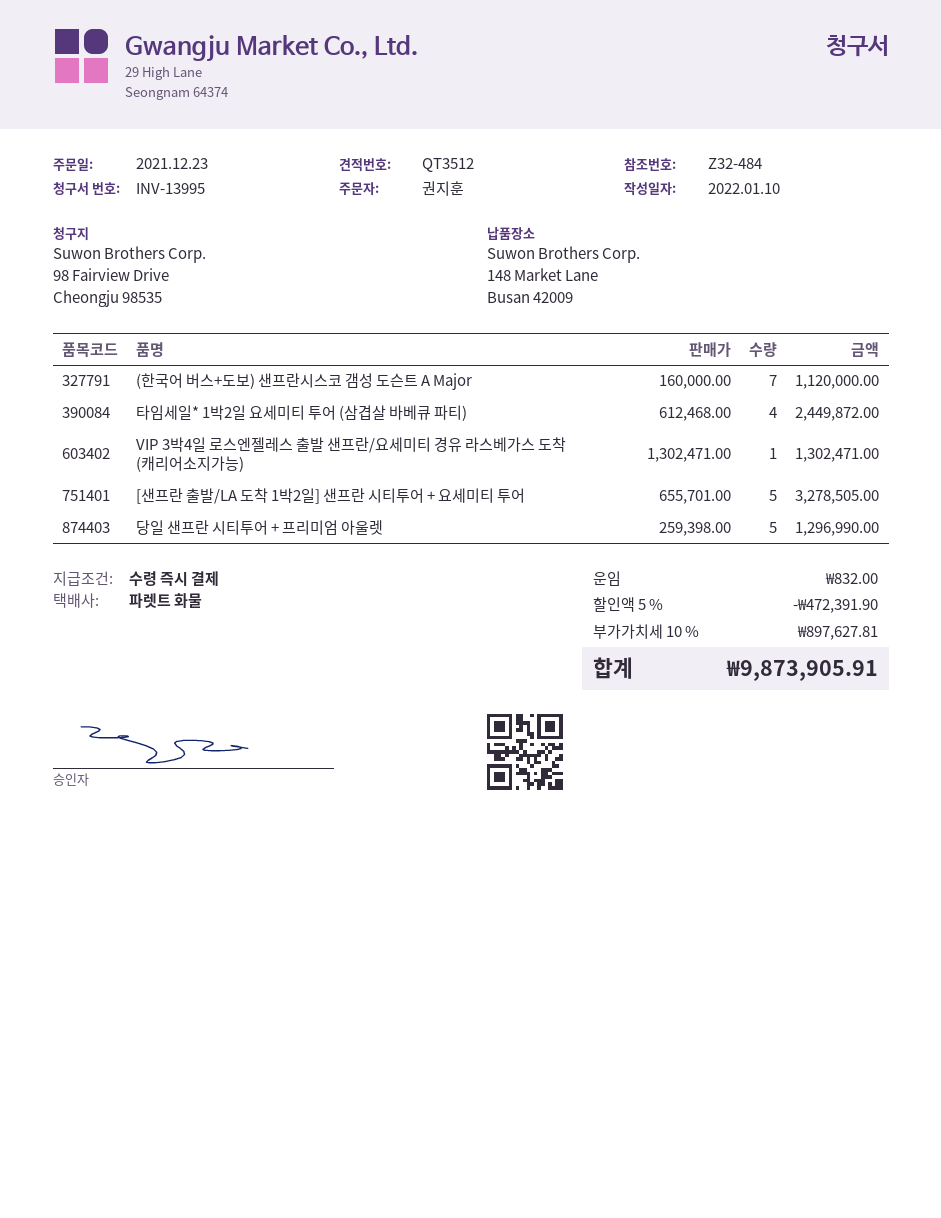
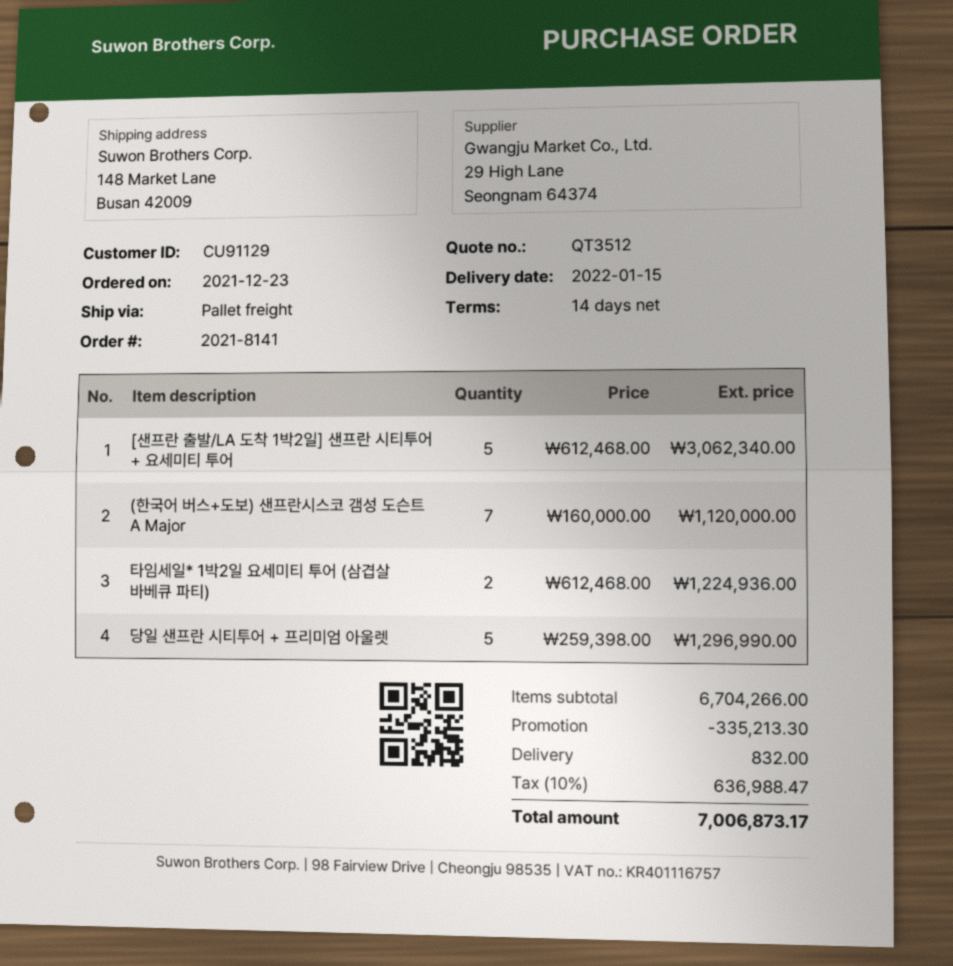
payment terms: on receipt -> 14 days
타임세일* 1박2일 요세미티 투어 (삼겹살 바베큐 파티): 4 x 612468.00 = 2449872.00 -> 2 x 612468.00 = 1224936.00
VIP 3박4일 로스엔젤레스 출발 샌프란/요세미티 경유 라스베가스 도착 (캐리어소지가능): 1 x 1302471.00 = 1302471.00 -> none
[샌프란 출발/LA 도착 1박2일] 샌프란 시티투어 + 요세미티 투어: 5 x 655701.00 = 3278505.00 -> 5 x 612468.00 = 3062340.00
discount: 472391.90 -> 335213.30
tax: 10% = 897627.81 -> 10% = 636988.47
total: 9873905.91 -> 7006873.17

